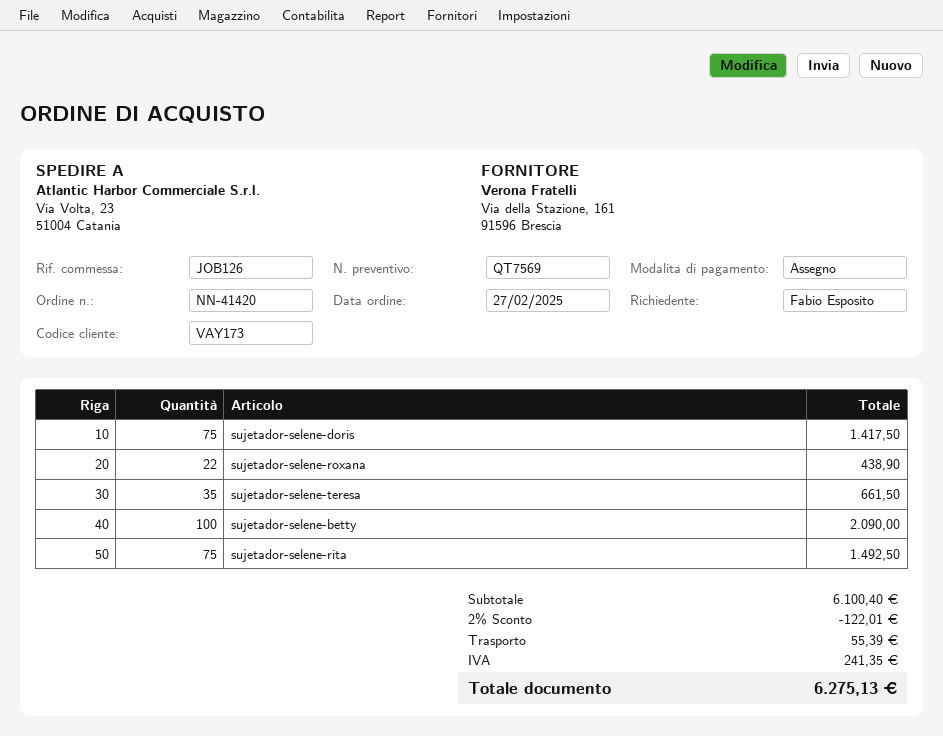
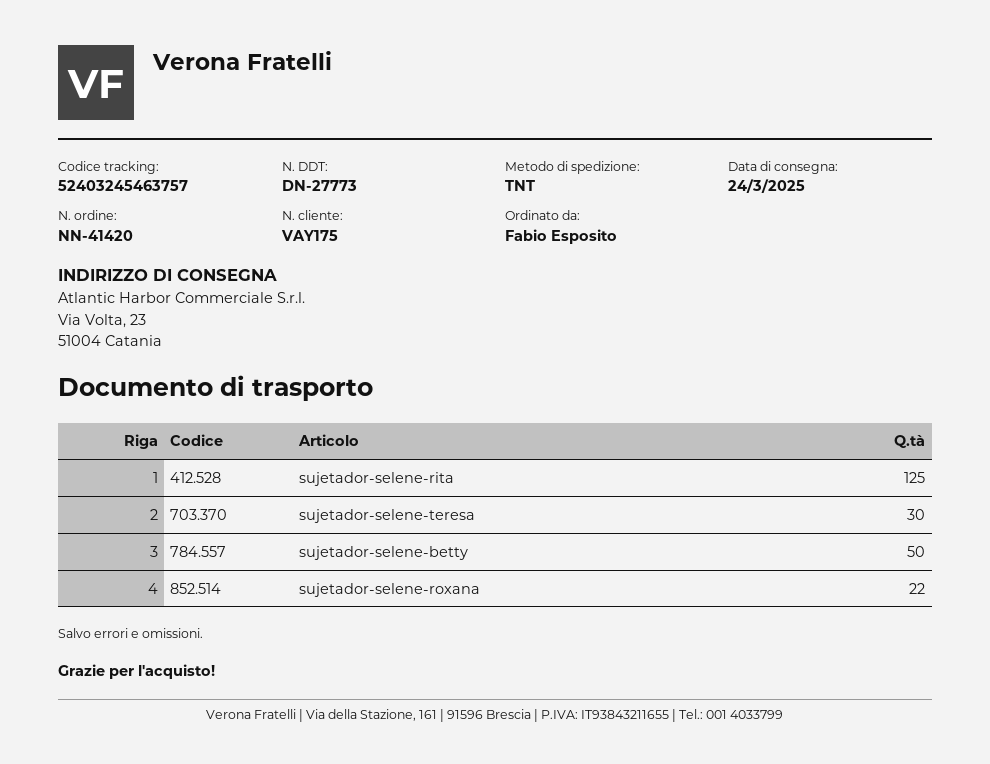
customer number: VAY173 -> VAY175
sujetador-selene-doris: 75 -> none
sujetador-selene-teresa: 35 -> 30
sujetador-selene-betty: 100 -> 50
sujetador-selene-rita: 75 -> 125

